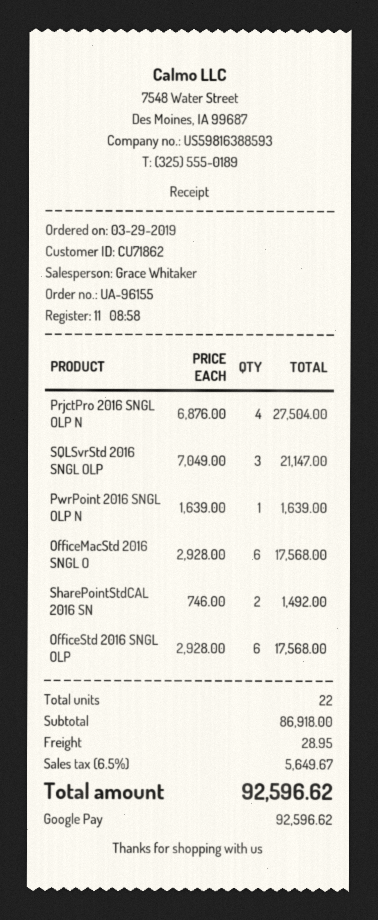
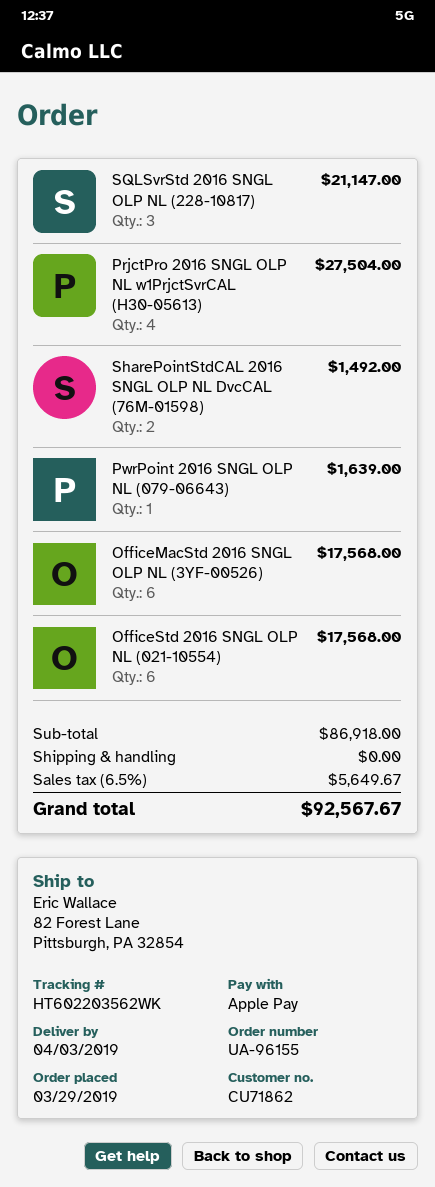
payment method: Google Pay -> Apple Pay
shipping: 28.95 -> 0.00
total: 92596.62 -> 92567.67

